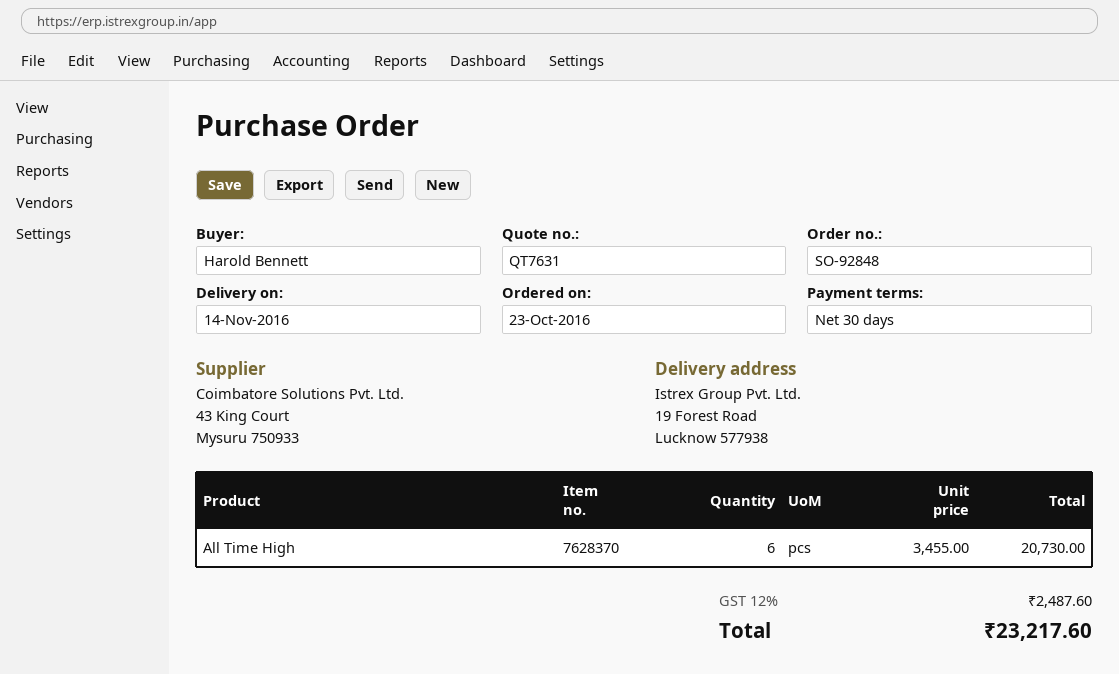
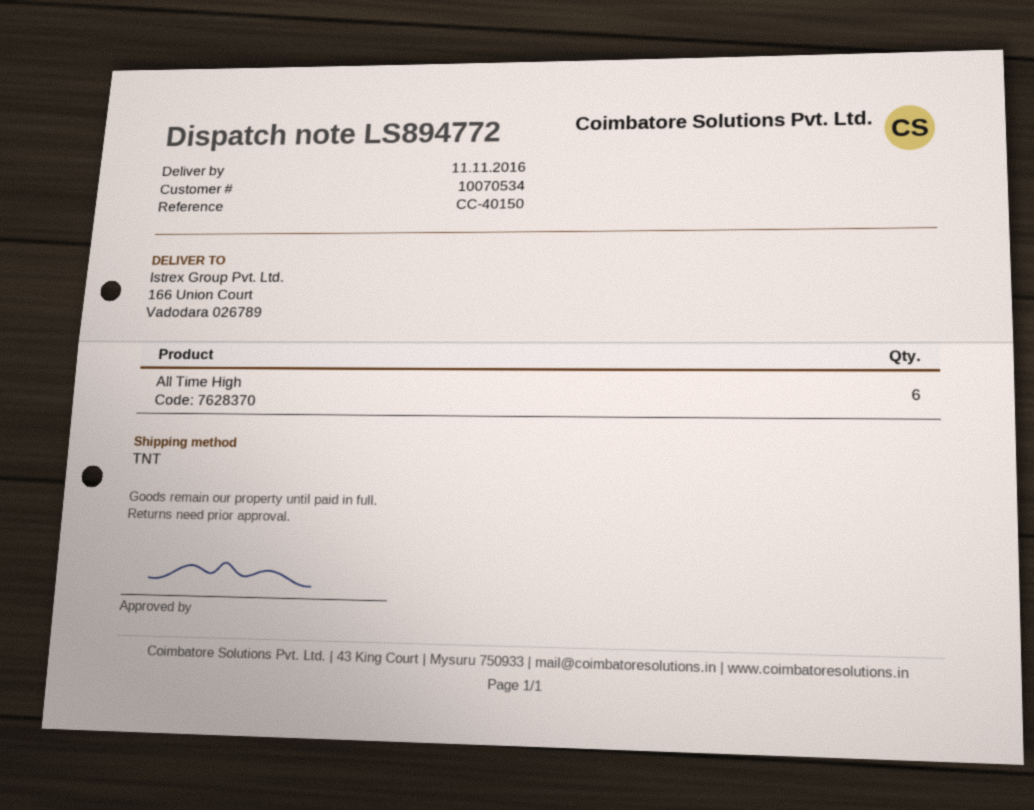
delivery date: 2016-11-14 -> 2016-11-11
ship to: 19 Forest Road, Lucknow 577938 -> 166 Union Court, Vadodara 026789

